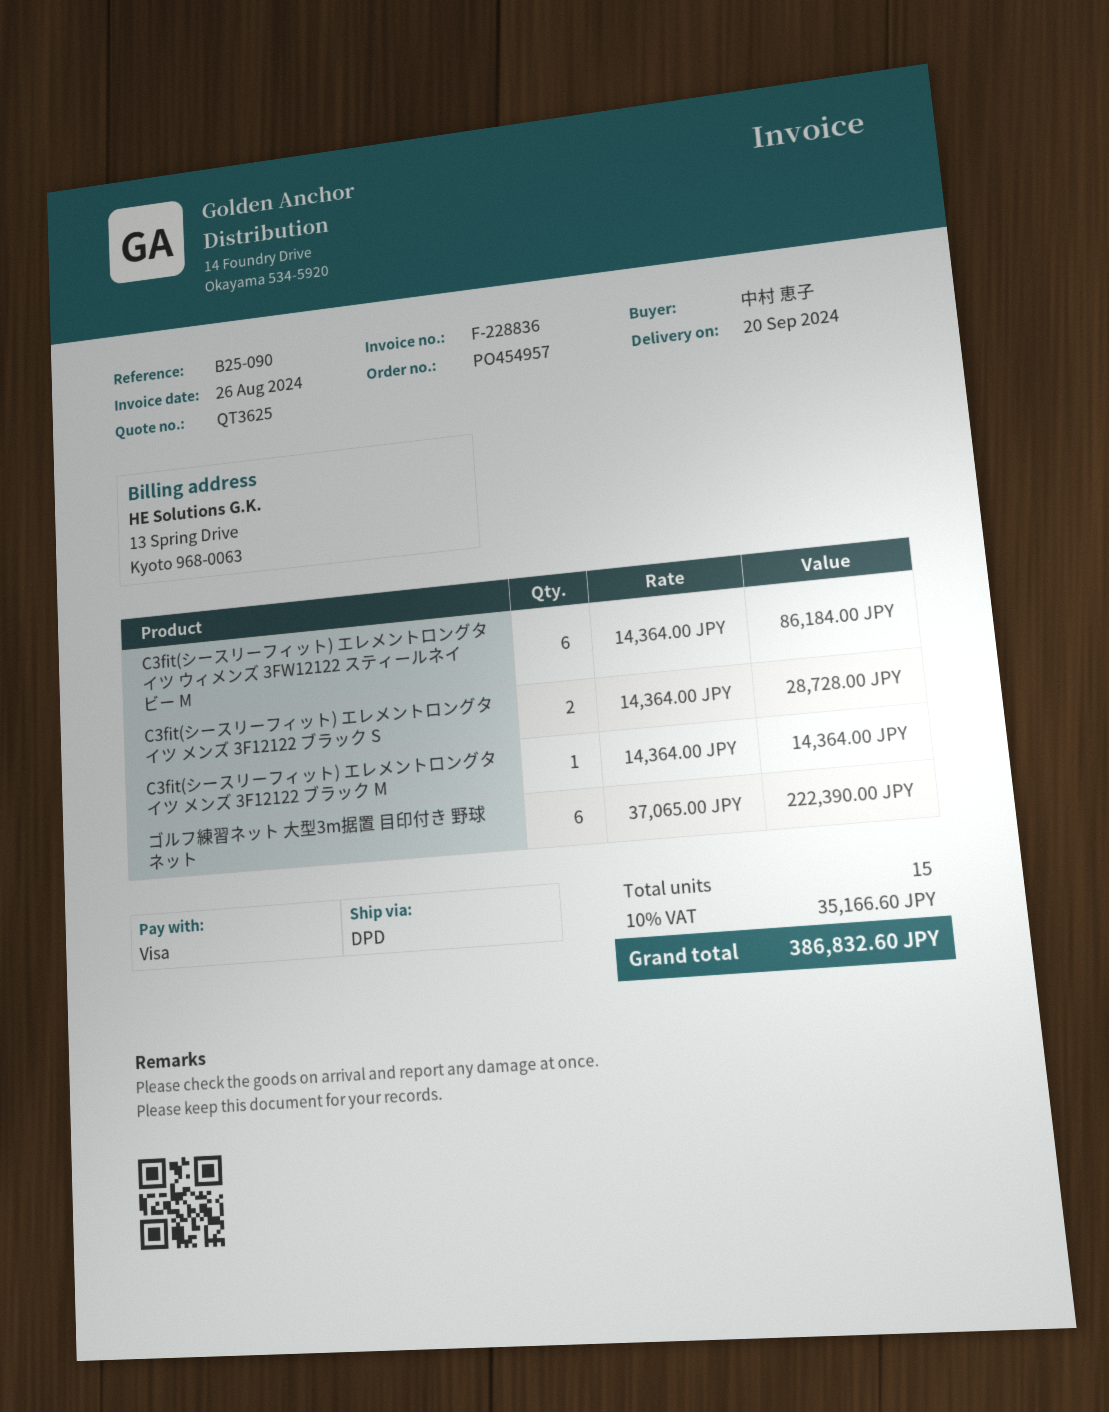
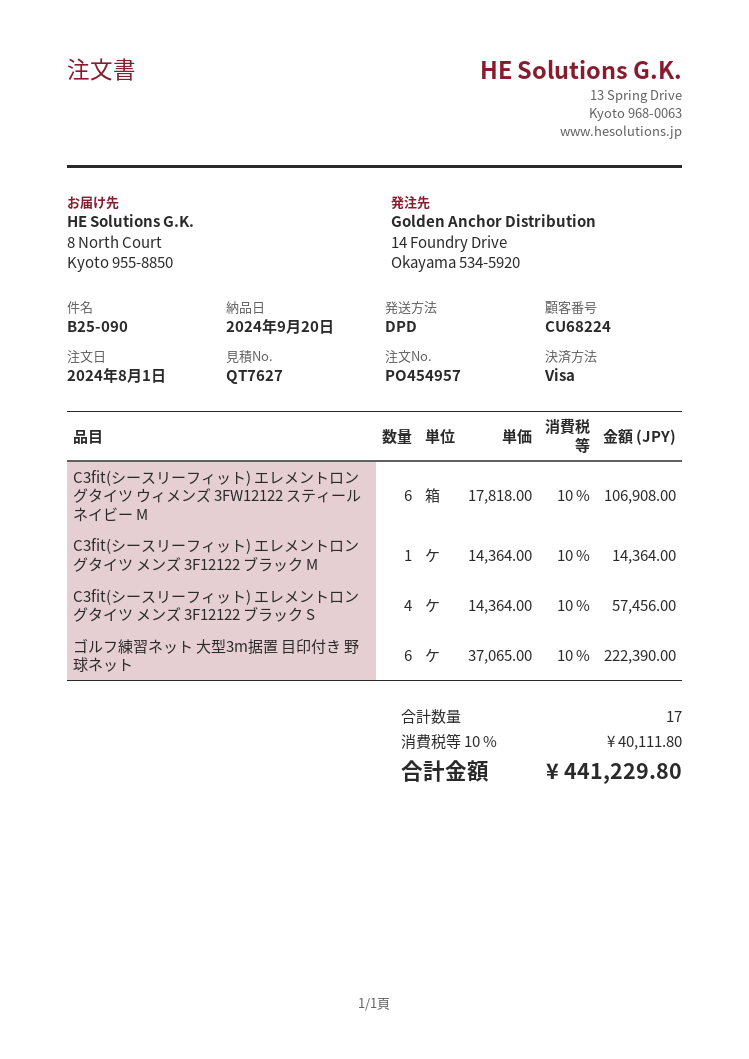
quote number: QT3625 -> QT7627
C3fit(シースリーフィット) エレメントロングタイツ ウィメンズ 3FW12122 スティールネイビー M: 6 x 14364.00 = 86184.00 -> 6 x 17818.00 = 106908.00
C3fit(シースリーフィット) エレメントロングタイツ メンズ 3F12122 ブラック S: 2 x 14364.00 = 28728.00 -> 4 x 14364.00 = 57456.00
total quantity: 15 -> 17
tax: 10% = 35166.60 -> 10% = 40111.80
total: 386832.60 -> 441229.80

